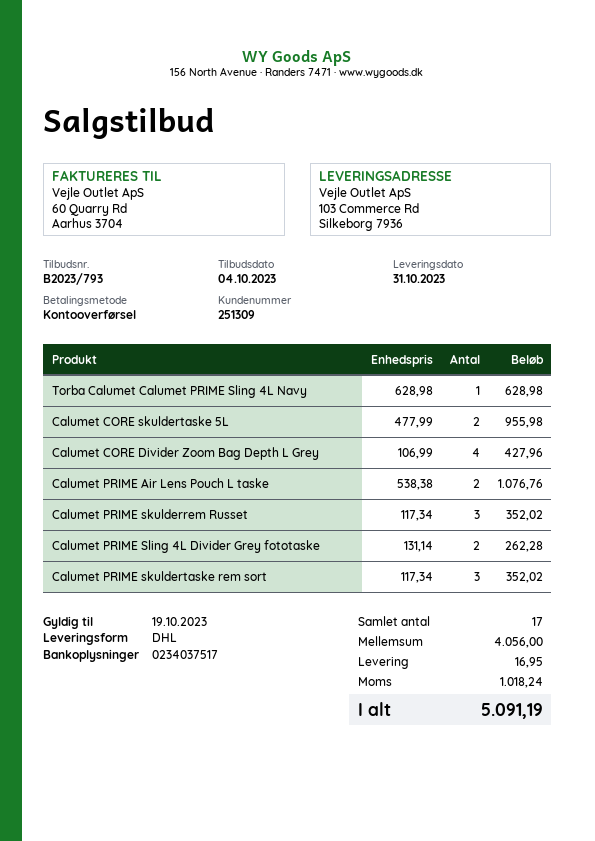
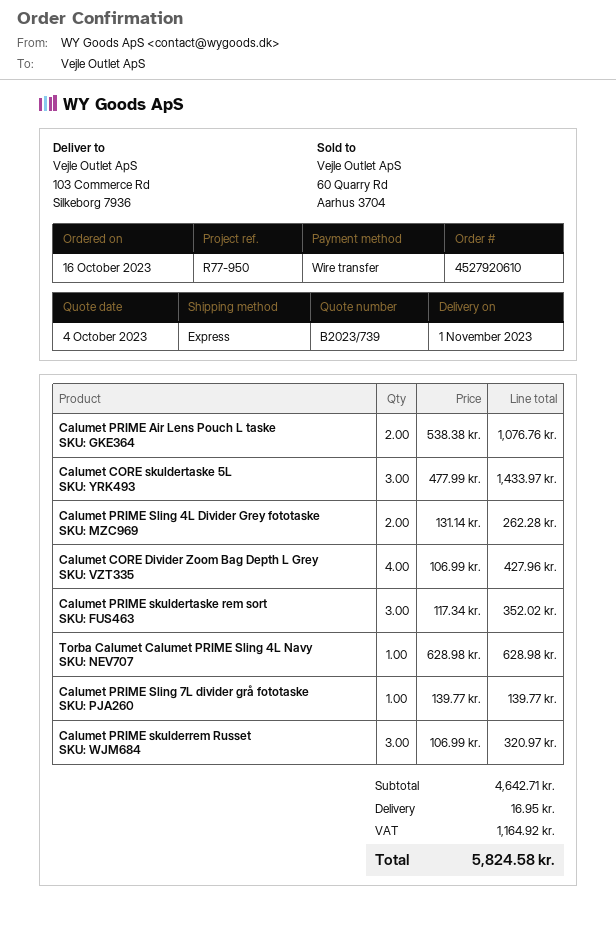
quote number: B2023/793 -> B2023/739
delivery date: 2023-10-31 -> 2023-11-01
shipping method: DHL -> express
Calumet CORE skuldertaske 5L: 2 x 477.99 = 955.98 -> 3 x 477.99 = 1433.97
Calumet PRIME skulderrem Russet: 3 x 117.34 = 352.02 -> 3 x 106.99 = 320.97
Calumet PRIME Sling 7L divider grå fototaske: none -> 1 x 139.77 = 139.77
subtotal: 4056.00 -> 4642.71
tax: 1018.24 -> 1164.92
total: 5091.19 -> 5824.58

